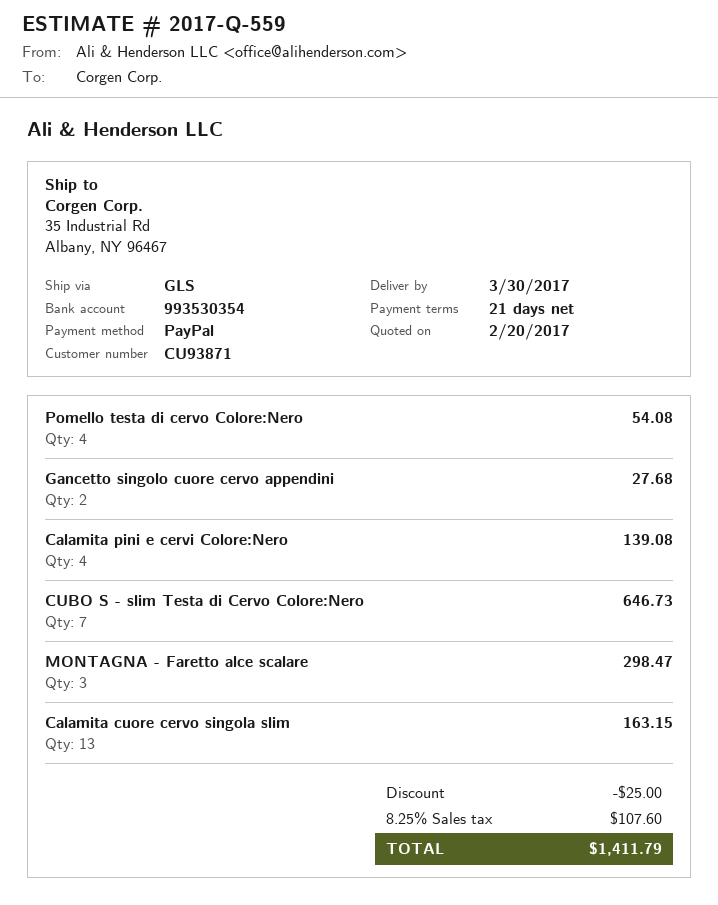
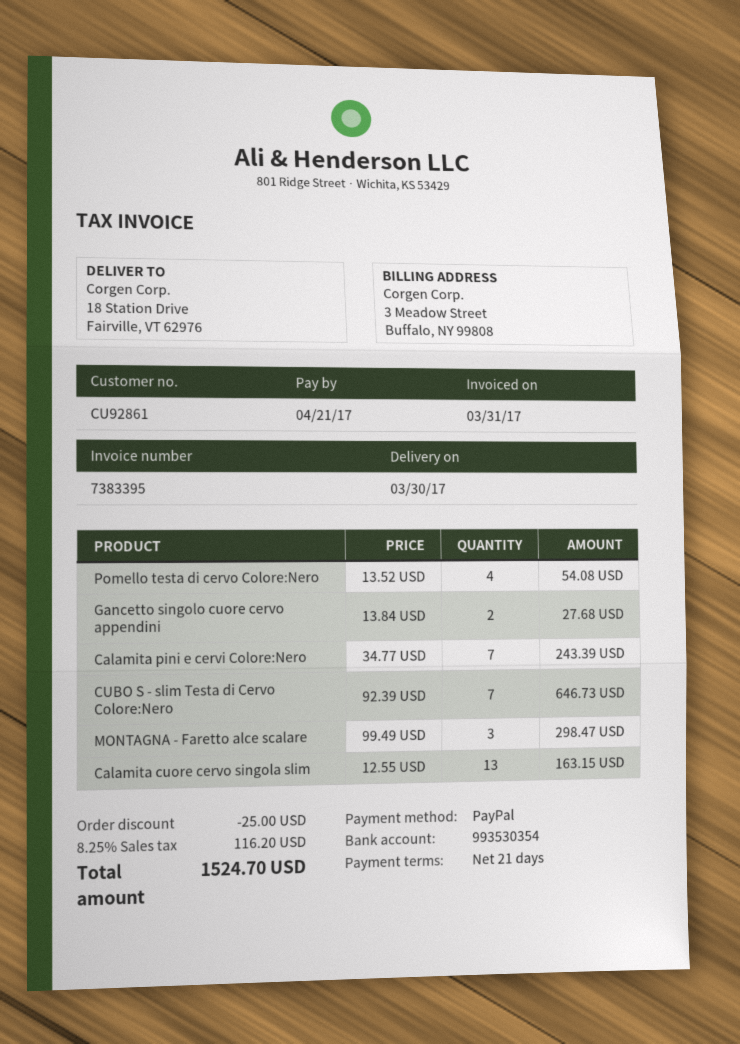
customer number: CU93871 -> CU92861
ship to: 35 Industrial Rd, Albany, NY 96467 -> 18 Station Drive, Fairville, VT 62976
Calamita pini e cervi Colore:Nero: 4 for 139.08 -> 7 for 243.39
tax: 8.25% = 107.60 -> 8.25% = 116.20
total: 1411.79 -> 1524.70

